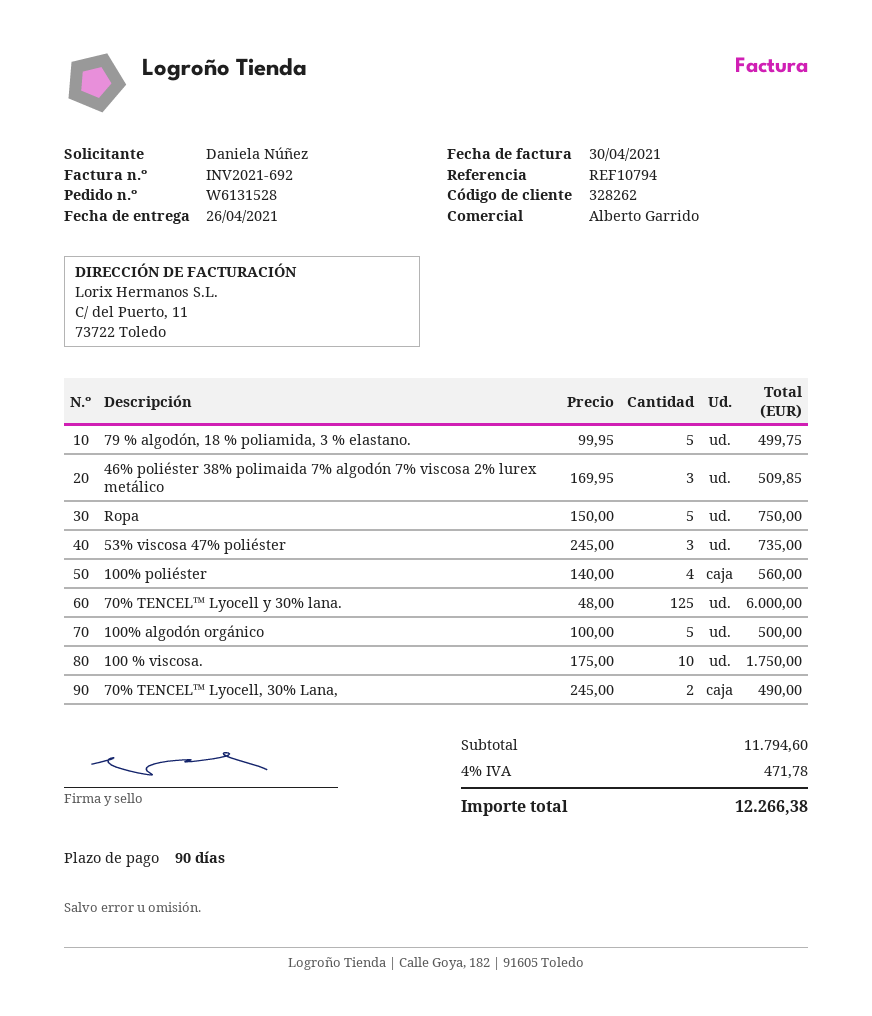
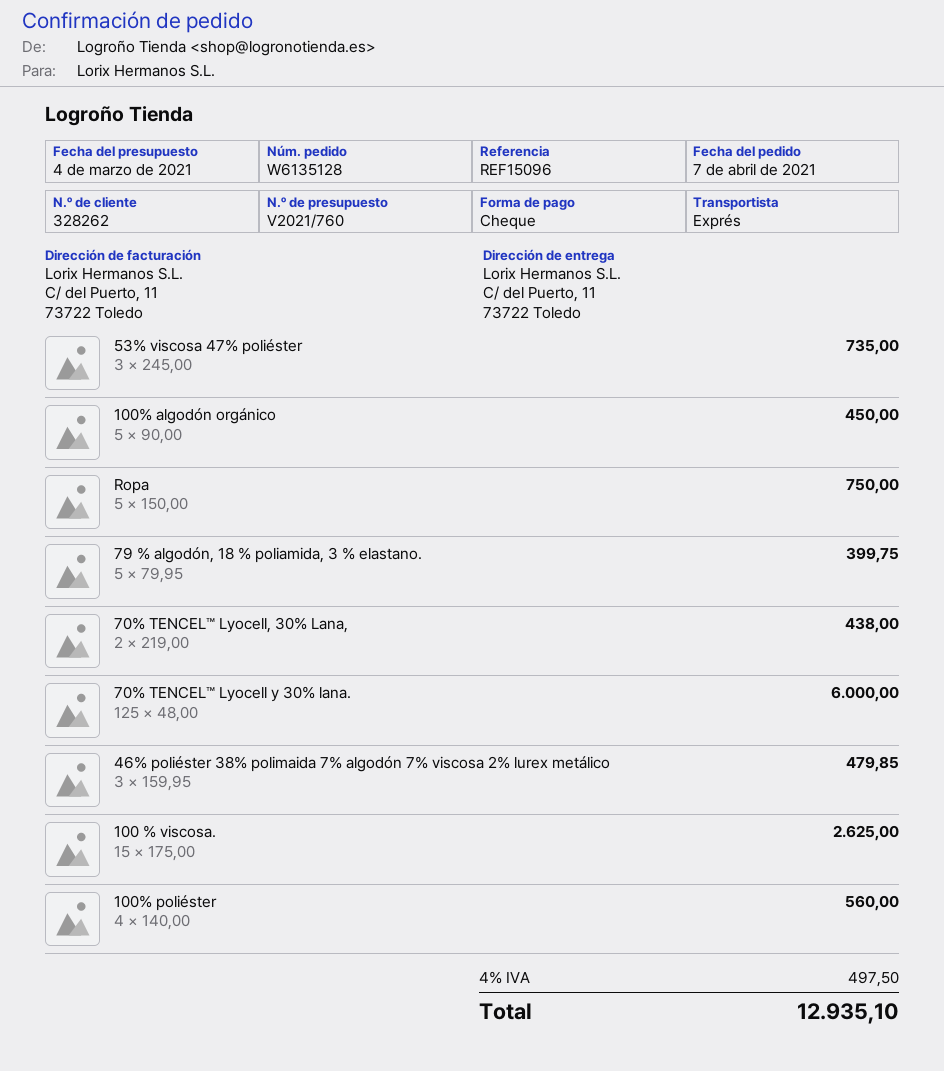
order number: W6131528 -> W6135128
reference: REF10794 -> REF15096
79 % algodón, 18 % poliamida, 3 % elastano.: 5 x 99.95 = 499.75 -> 5 x 79.95 = 399.75
46% poliéster 38% polimaida 7% algodón 7% viscosa 2% lurex metálico: 3 x 169.95 = 509.85 -> 3 x 159.95 = 479.85
100% algodón orgánico: 5 x 100.00 = 500.00 -> 5 x 90.00 = 450.00
100 % viscosa.: 10 x 175.00 = 1750.00 -> 15 x 175.00 = 2625.00
70% TENCEL™ Lyocell, 30% Lana,: 2 x 245.00 = 490.00 -> 2 x 219.00 = 438.00
tax: 4% = 471.78 -> 4% = 497.50
total: 12266.38 -> 12935.10

